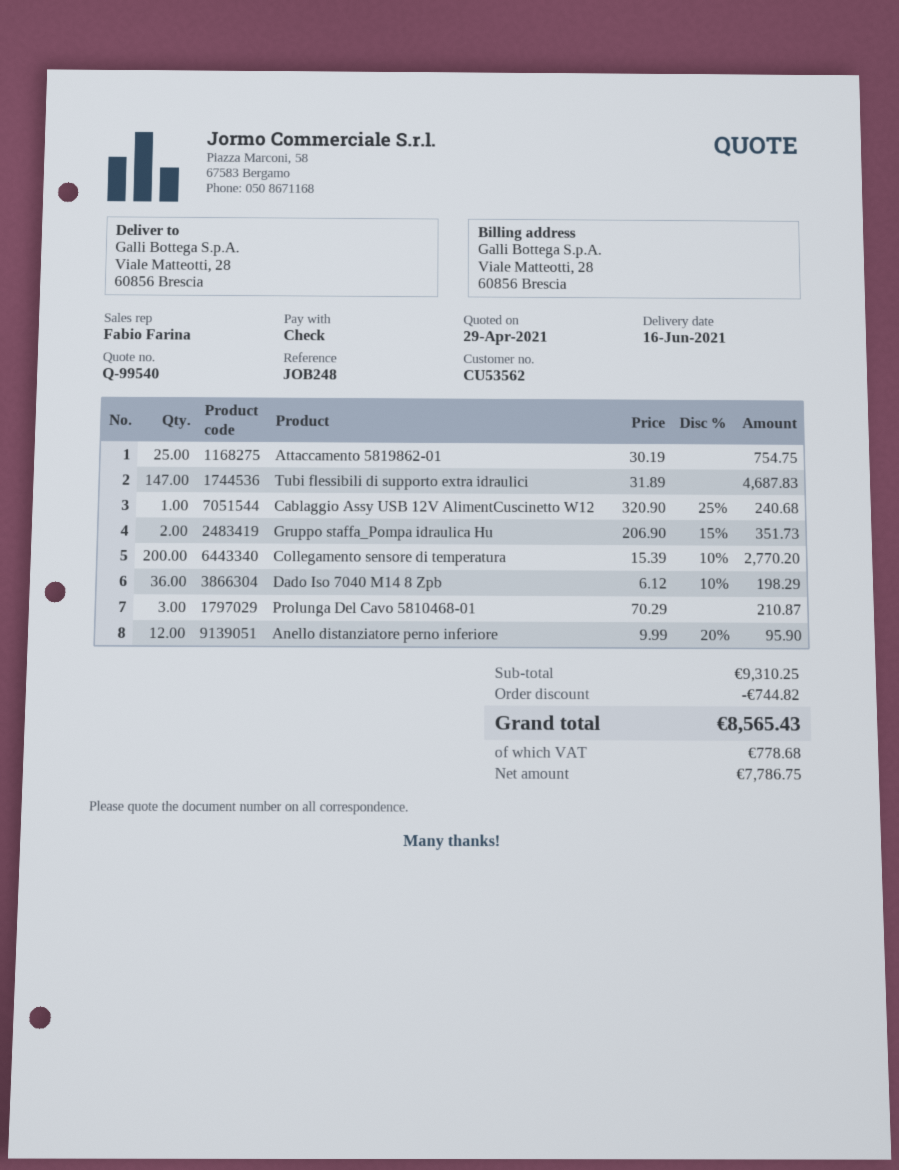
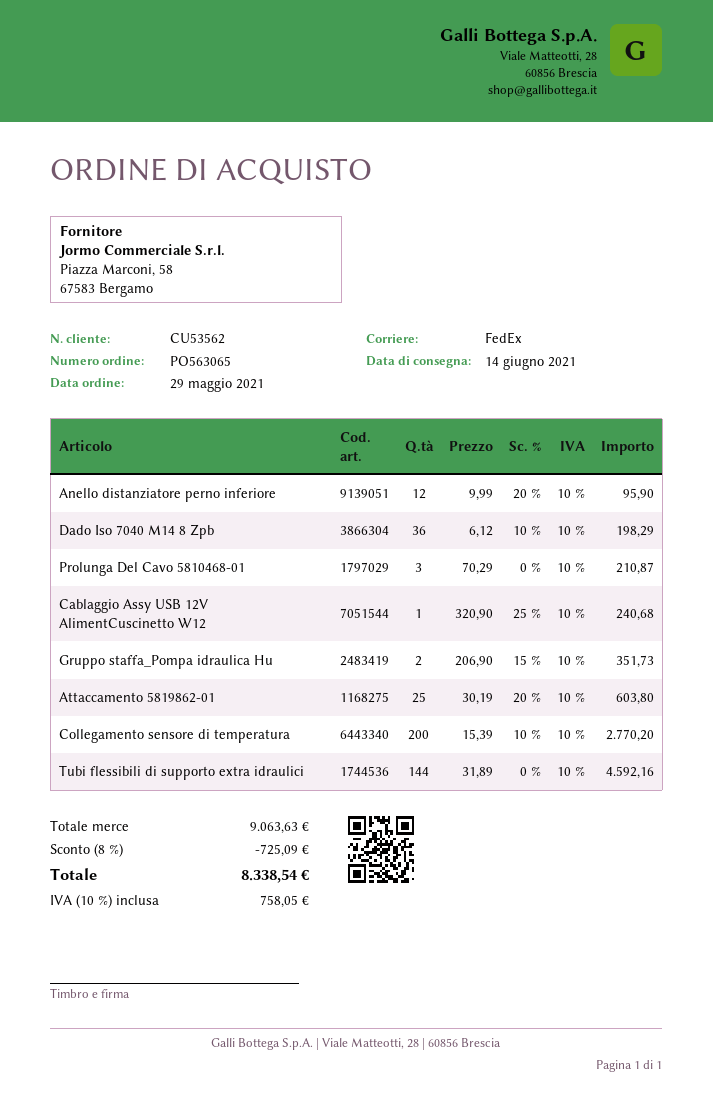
delivery date: 2021-06-16 -> 2021-06-14
Attaccamento 5819862-01: 25 x 30.19 = 754.75 -> 25 x 30.19 - 20% = 603.80
Tubi flessibili di supporto extra idraulici: 147 x 31.89 = 4687.83 -> 144 x 31.89 = 4592.16
subtotal: 9310.25 -> 9063.63
discount: 744.82 -> 725.09
tax: 778.68 -> 758.05
total: 8565.43 -> 8338.54

